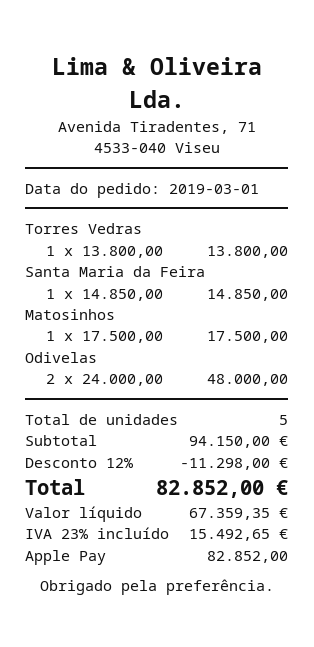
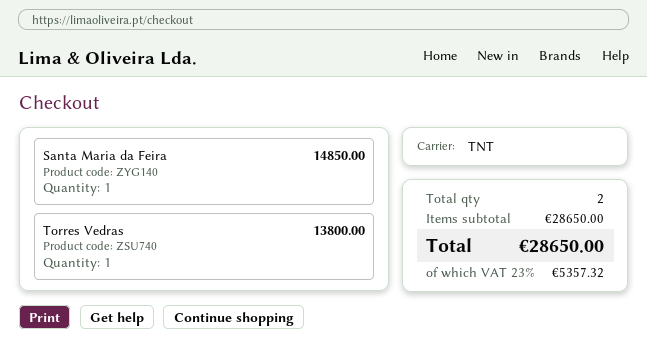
Matosinhos: 1 for 17500.00 -> none
Odivelas: 2 for 48000.00 -> none
total quantity: 5 -> 2
subtotal: 94150.00 -> 28650.00
discount: 12% = 11298.00 -> none
tax: 23% = 15492.65 -> 23% = 5357.32
total: 82852.00 -> 28650.00

